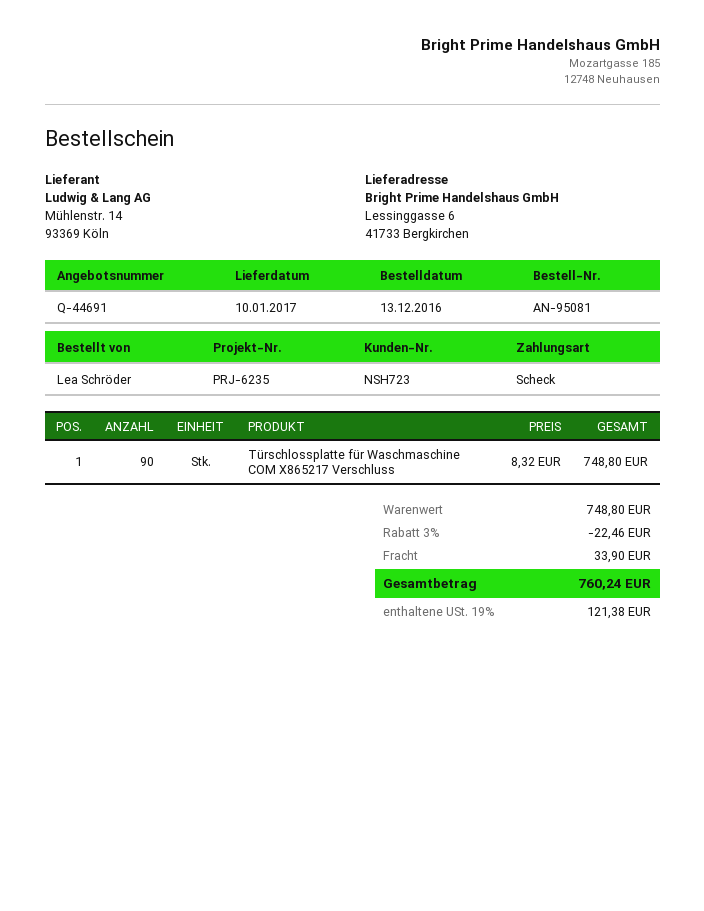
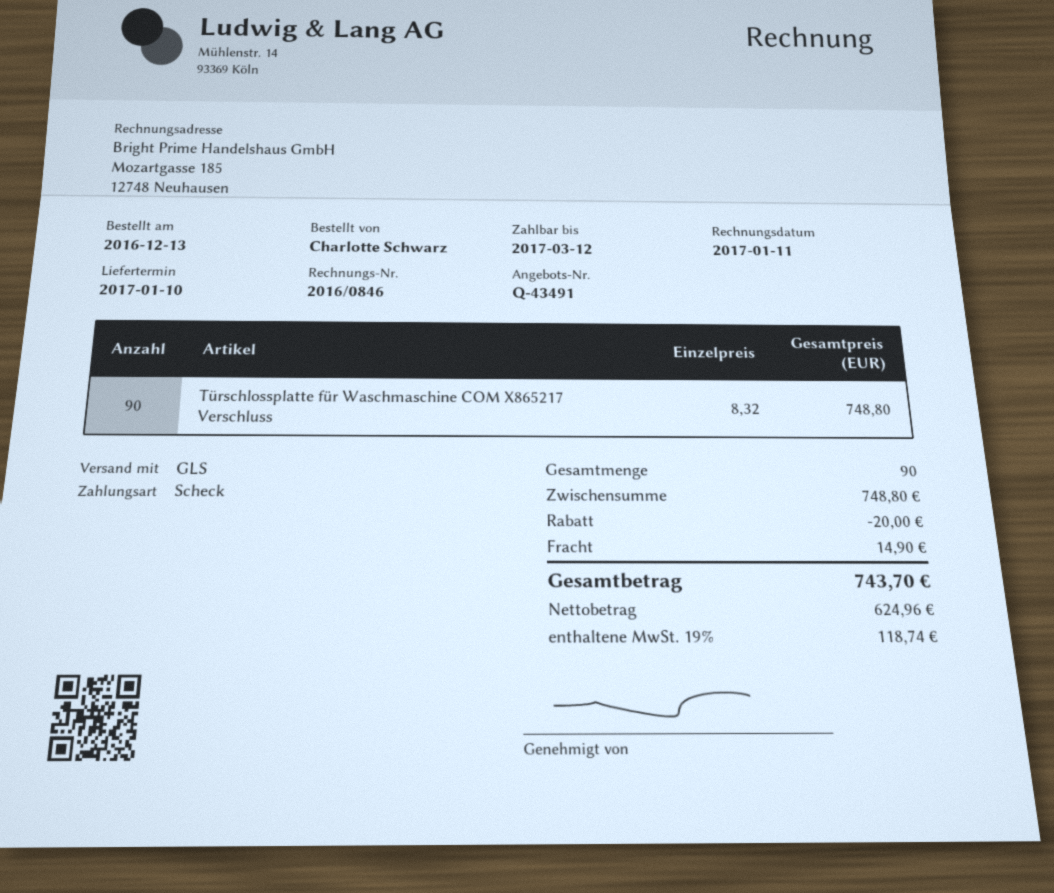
quote number: Q-44691 -> Q-43491
ordered by: Lea Schröder -> Charlotte Schwarz
discount: 22.46 -> 20.00
shipping: 33.90 -> 14.90
tax: 19% = 121.38 -> 19% = 118.74
total: 760.24 -> 743.70

